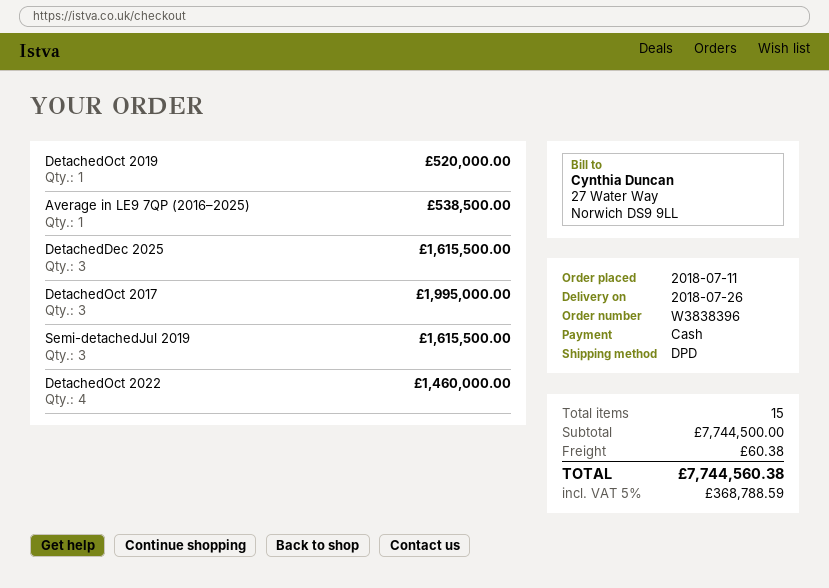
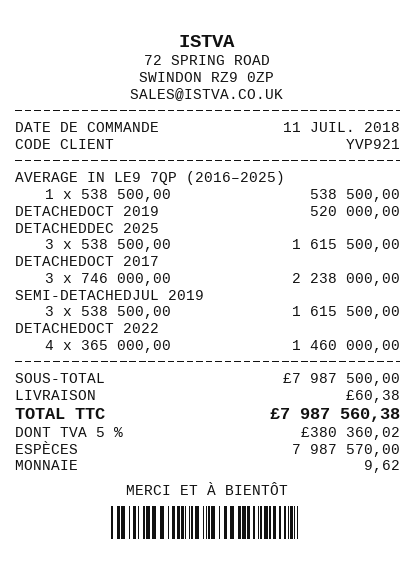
DetachedOct 2017: 3 for 1995000.00 -> 3 for 2238000.00
subtotal: 7744500.00 -> 7987500.00
tax: 5% = 368788.59 -> 5% = 380360.02
total: 7744560.38 -> 7987560.38

